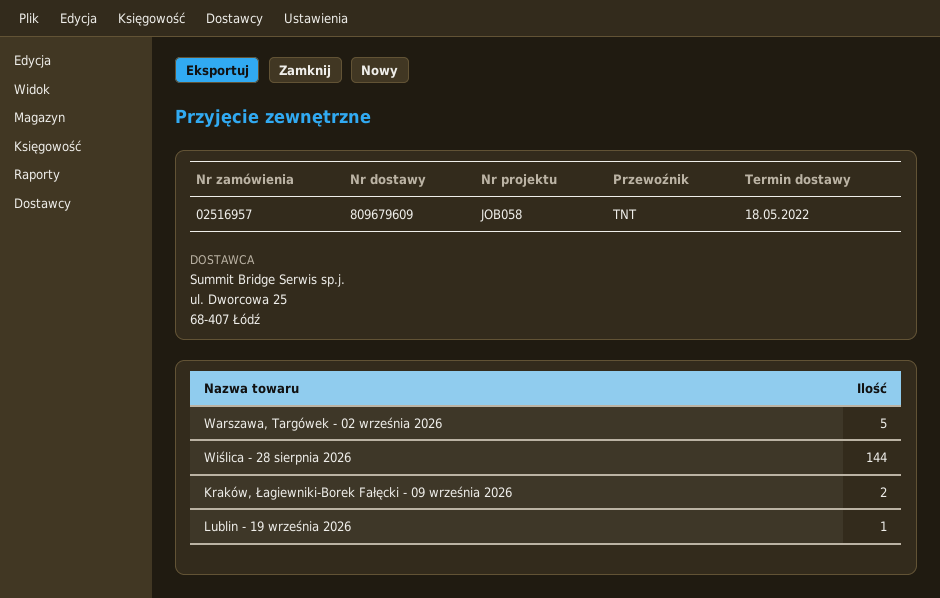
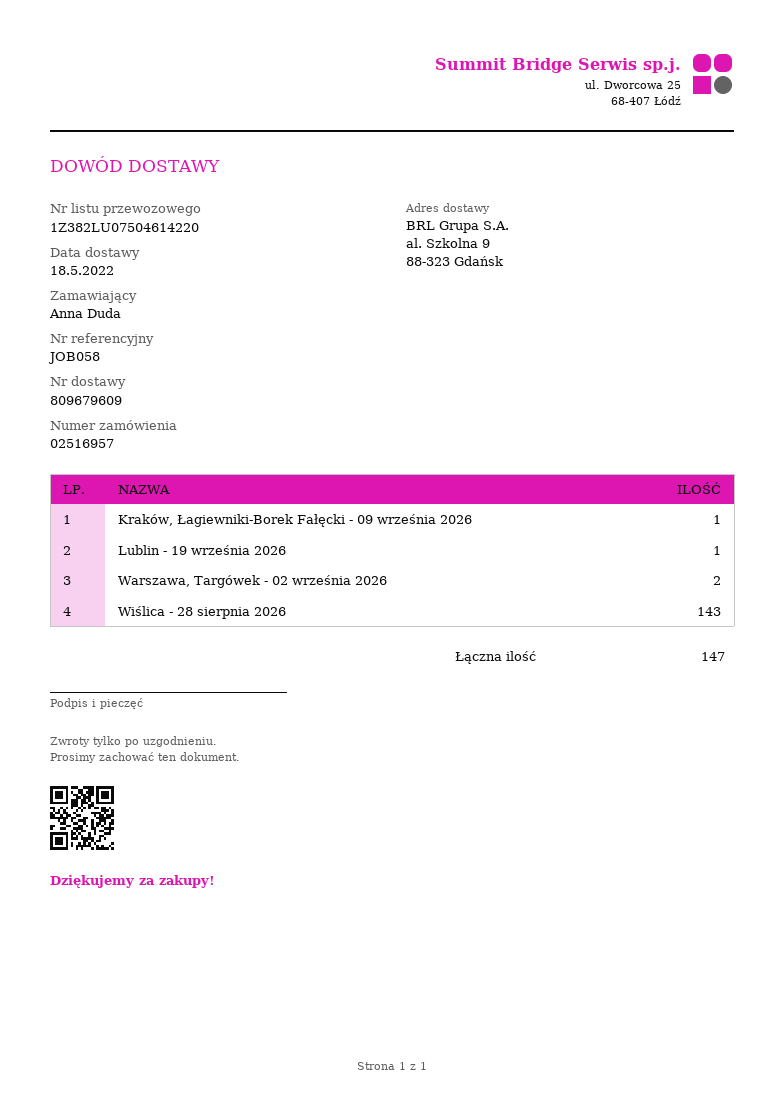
Warszawa, Targówek - 02 września 2026: 5 -> 2
Wiślica - 28 sierpnia 2026: 144 -> 143
Kraków, Łagiewniki-Borek Fałęcki - 09 września 2026: 2 -> 1

